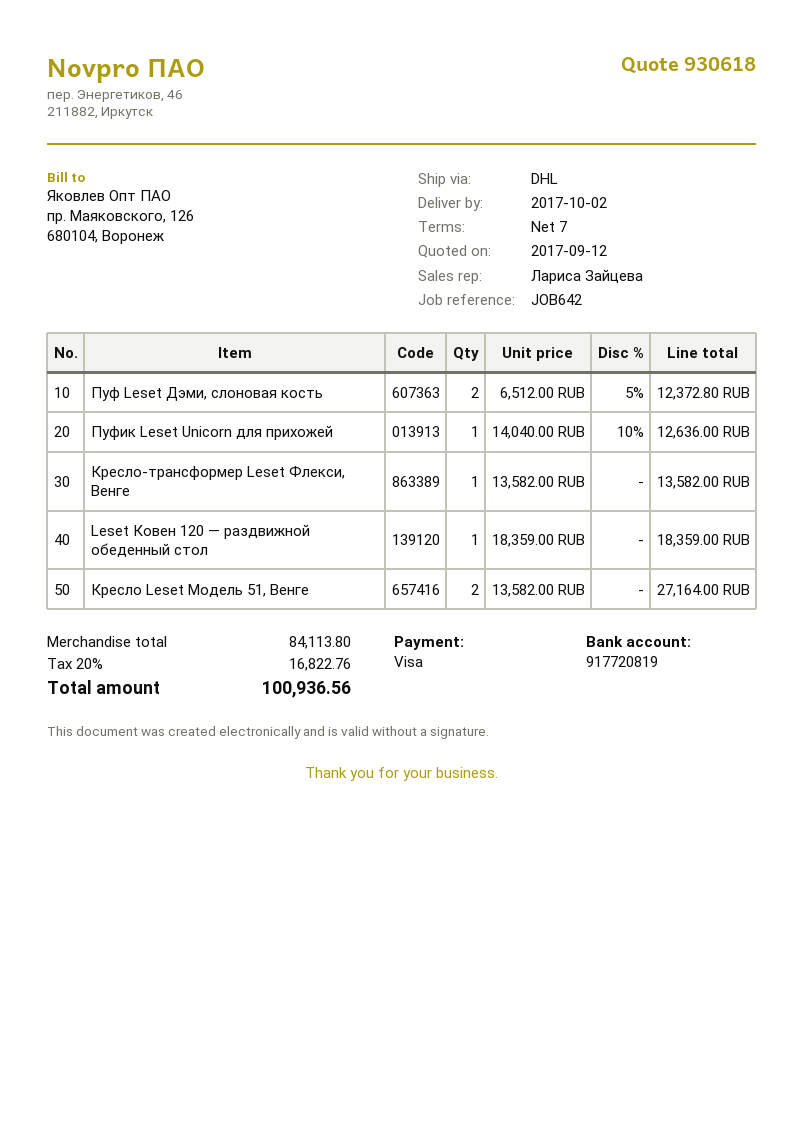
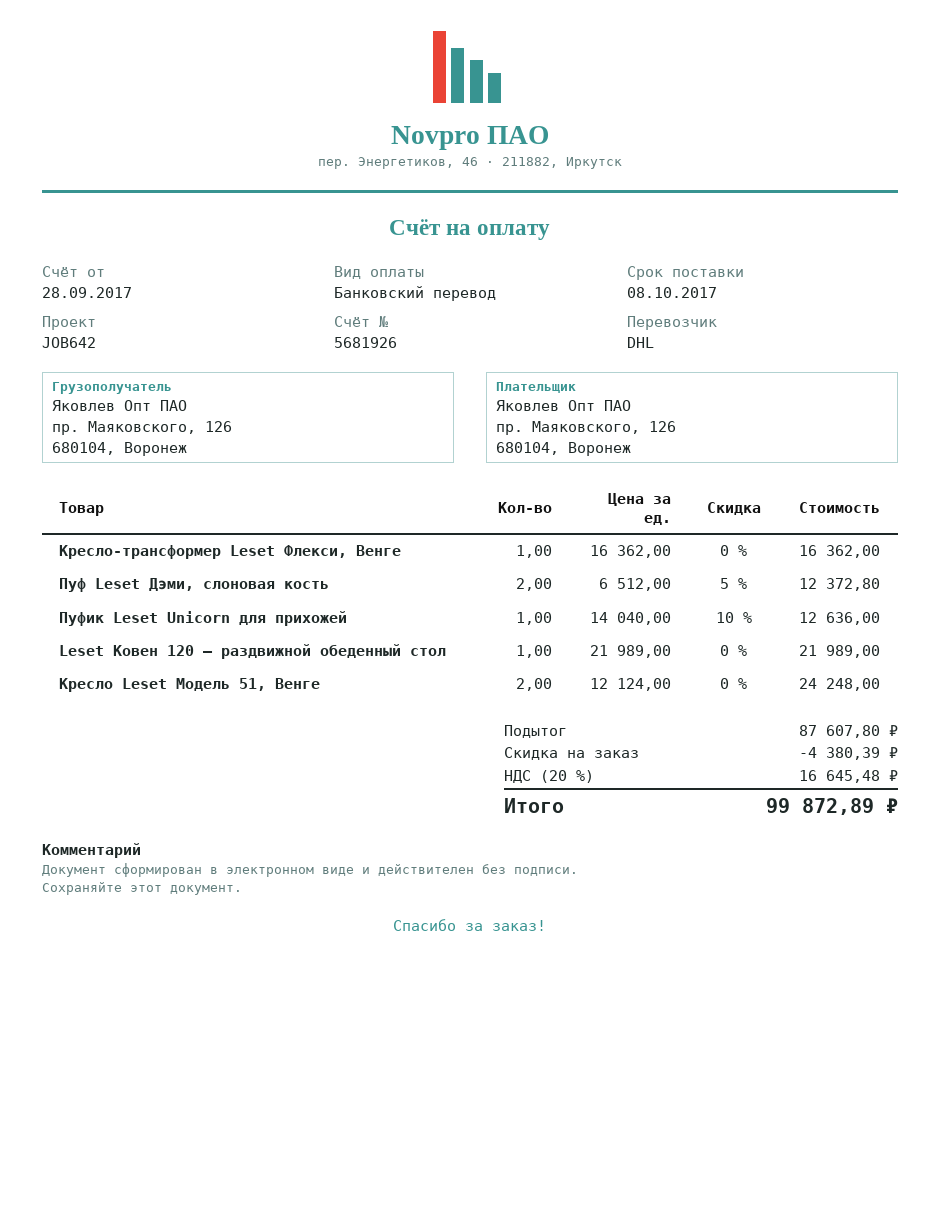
delivery date: 2017-10-02 -> 2017-10-08
payment method: Visa -> bank transfer
Кресло-трансформер Leset Флекси, Венге: 1 x 13582.00 = 13582.00 -> 1 x 16362.00 = 16362.00
Leset Ковен 120 — раздвижной обеденный стол: 1 x 18359.00 = 18359.00 -> 1 x 21989.00 = 21989.00
Кресло Leset Модель 51, Венге: 2 x 13582.00 = 27164.00 -> 2 x 12124.00 = 24248.00
subtotal: 84113.80 -> 87607.80
discount: none -> 4380.39
tax: 20% = 16822.76 -> 20% = 16645.48
total: 100936.56 -> 99872.89

